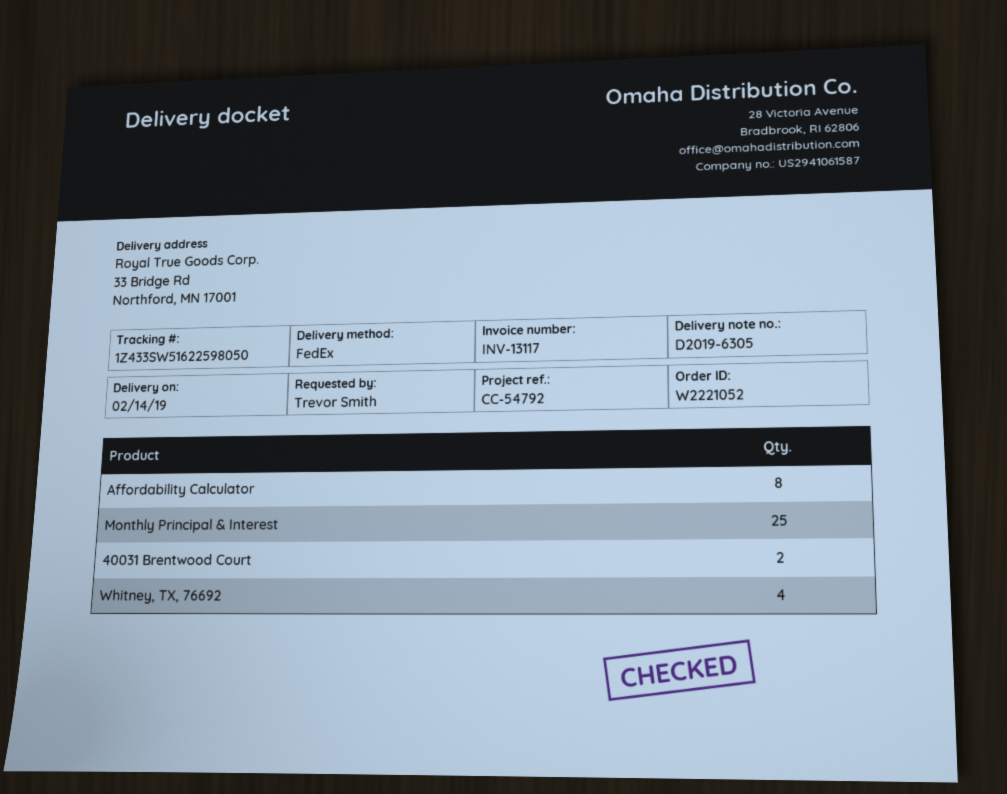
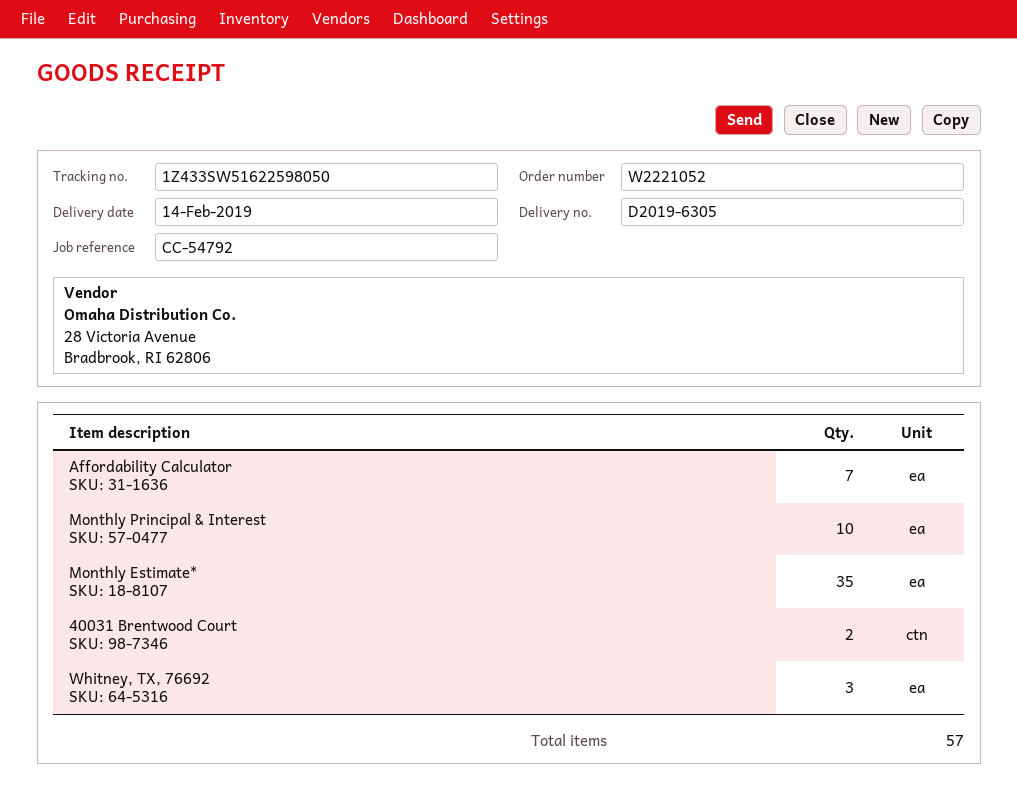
Affordability Calculator: 8 -> 7
Monthly Principal & Interest: 25 -> 10
Whitney, TX, 76692: 4 -> 3
Monthly Estimate*: none -> 35

